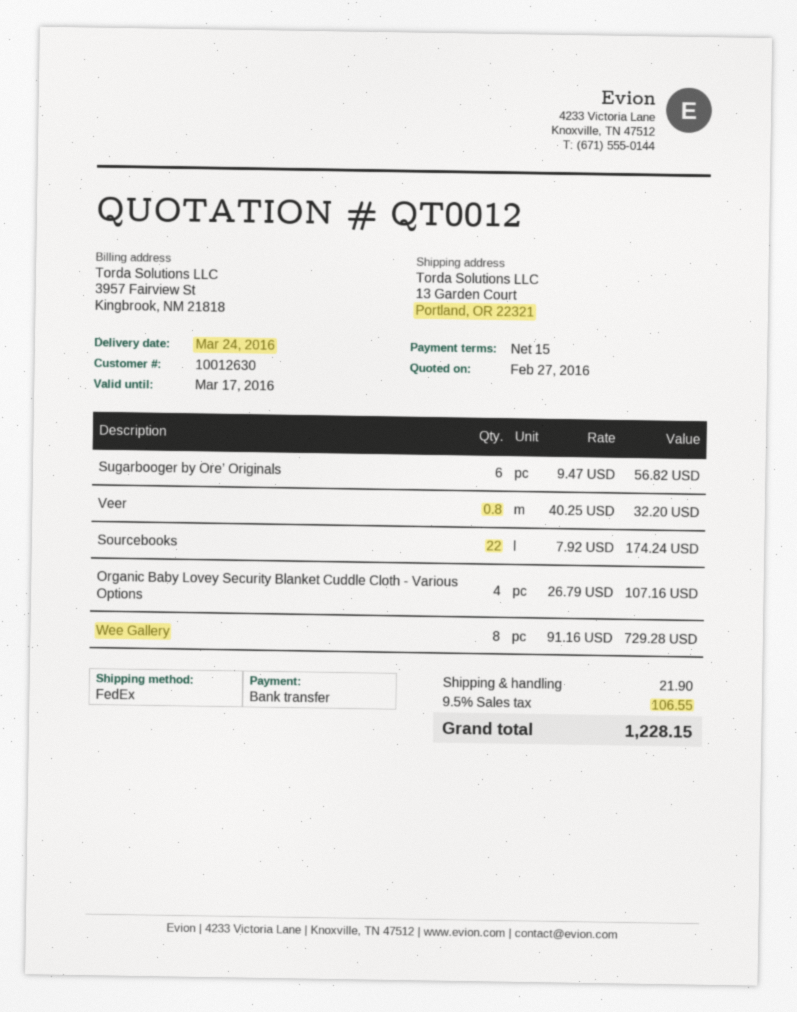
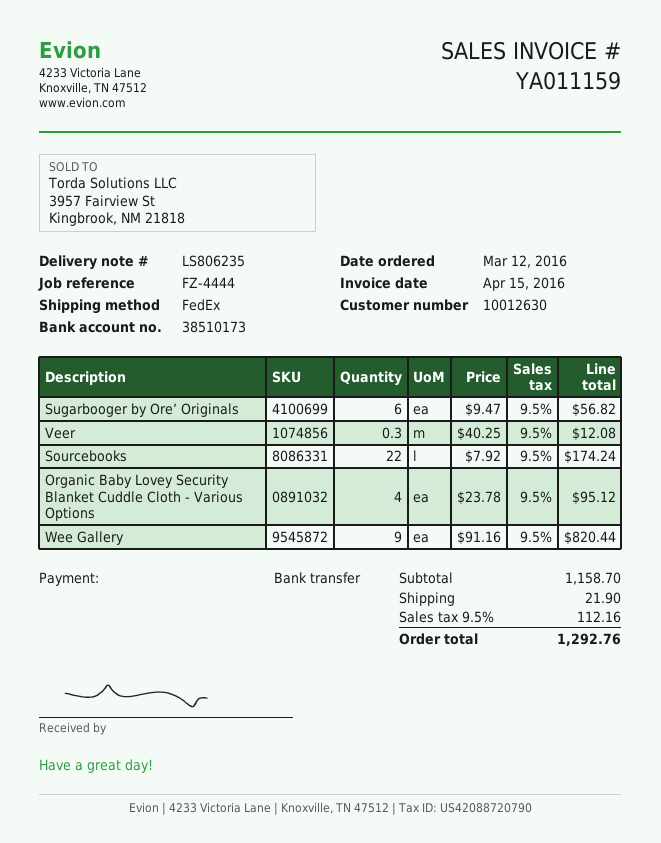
Veer: 0.8 x 40.25 = 32.20 -> 0.3 x 40.25 = 12.08
Organic Baby Lovey Security Blanket Cuddle Cloth - Various Options: 4 x 26.79 = 107.16 -> 4 x 23.78 = 95.12
Wee Gallery: 8 x 91.16 = 729.28 -> 9 x 91.16 = 820.44
tax: 9.5% = 106.55 -> 9.5% = 112.16
total: 1228.15 -> 1292.76

